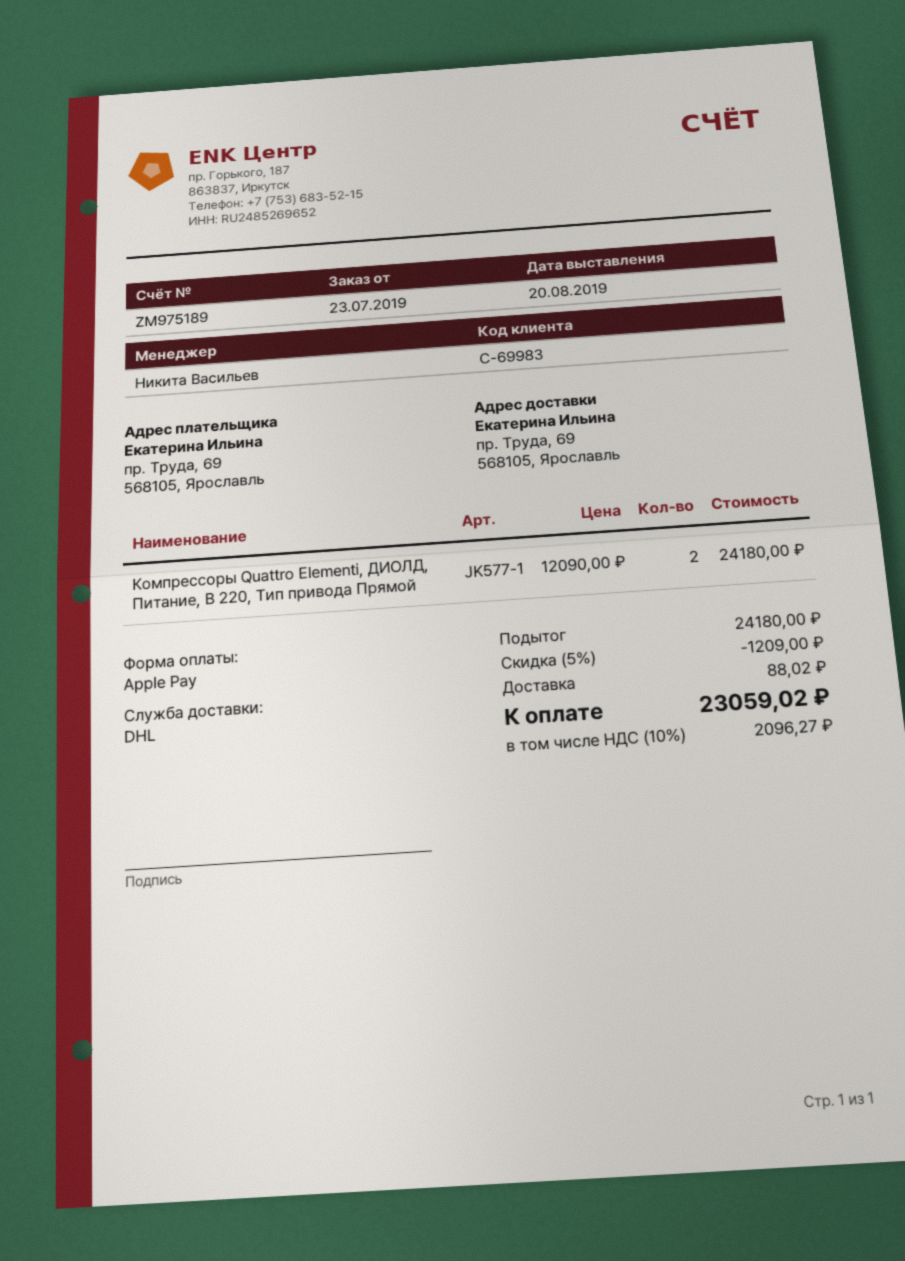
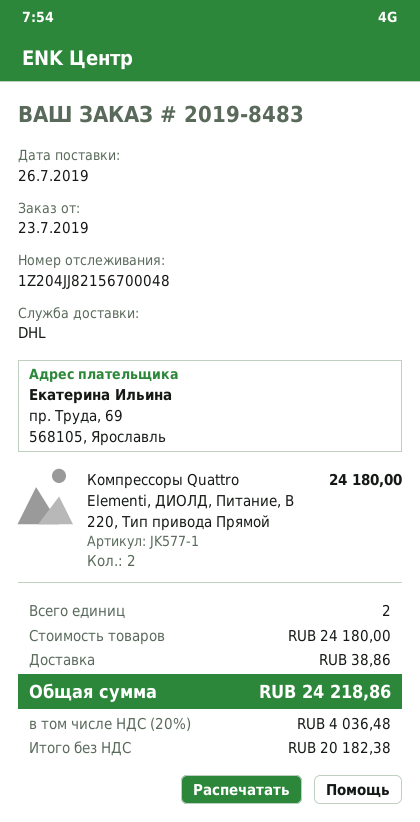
discount: 5% = 1209.00 -> none
shipping: 88.02 -> 38.86
tax: 10% = 2096.27 -> 20% = 4036.48
total: 23059.02 -> 24218.86

